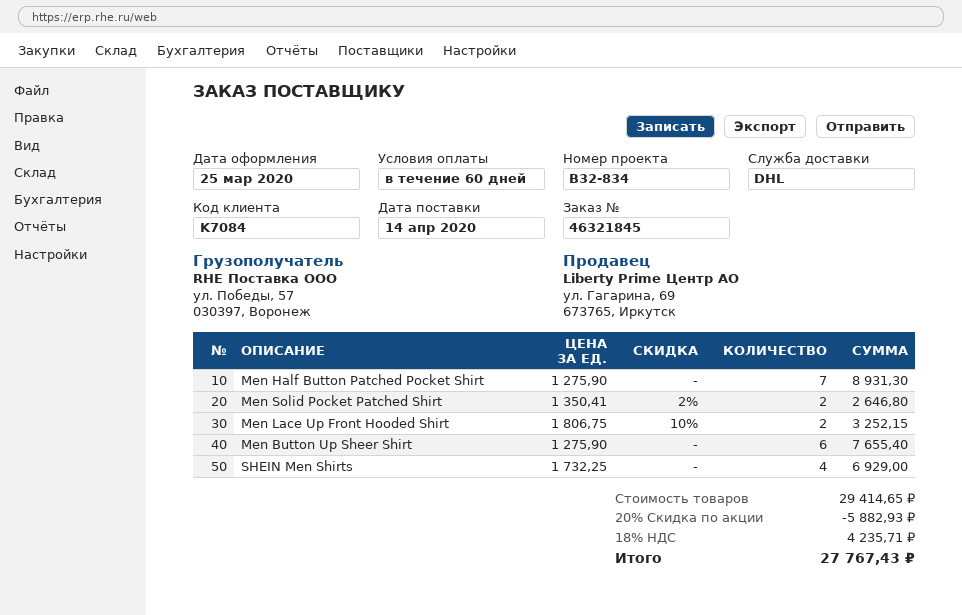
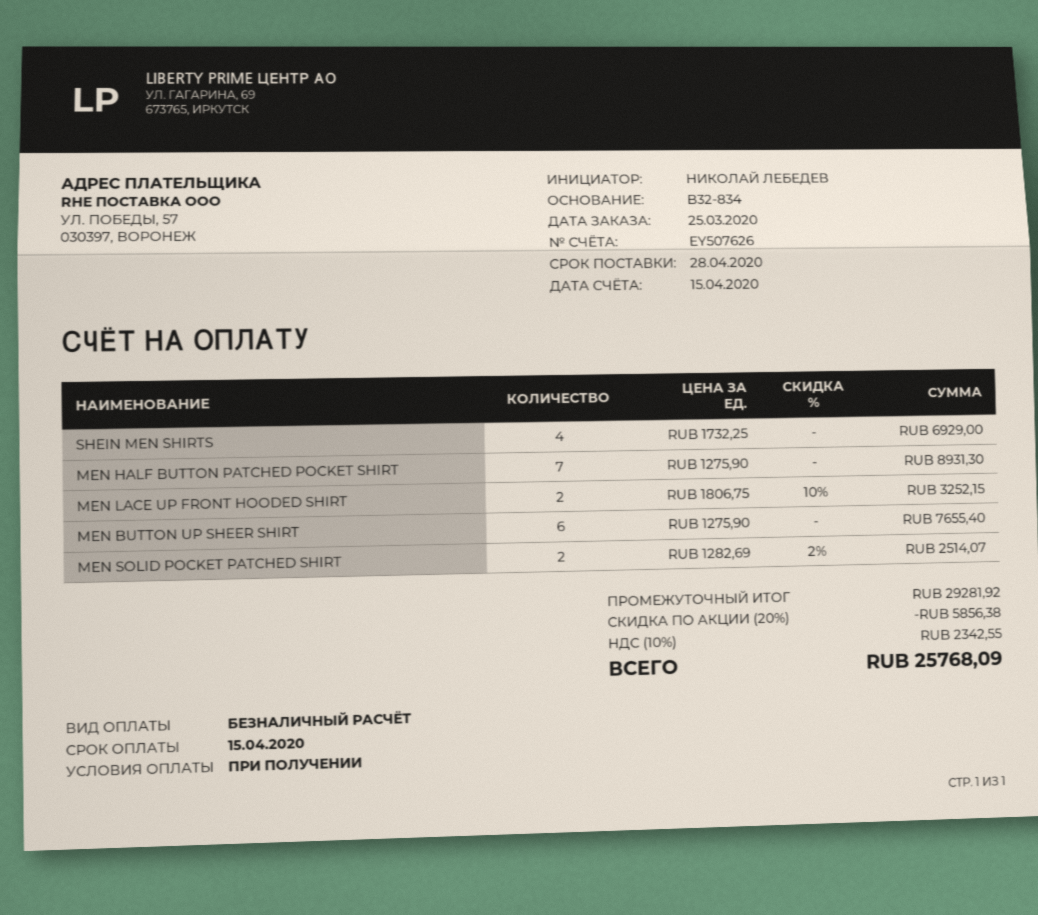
delivery date: 2020-04-14 -> 2020-04-28
payment terms: 60 days -> on receipt
Men Solid Pocket Patched Shirt: 2 x 1350.41 - 2% = 2646.80 -> 2 x 1282.69 - 2% = 2514.07
subtotal: 29414.65 -> 29281.92
discount: 20% = 5882.93 -> 20% = 5856.38
tax: 18% = 4235.71 -> 10% = 2342.55
total: 27767.43 -> 25768.09

